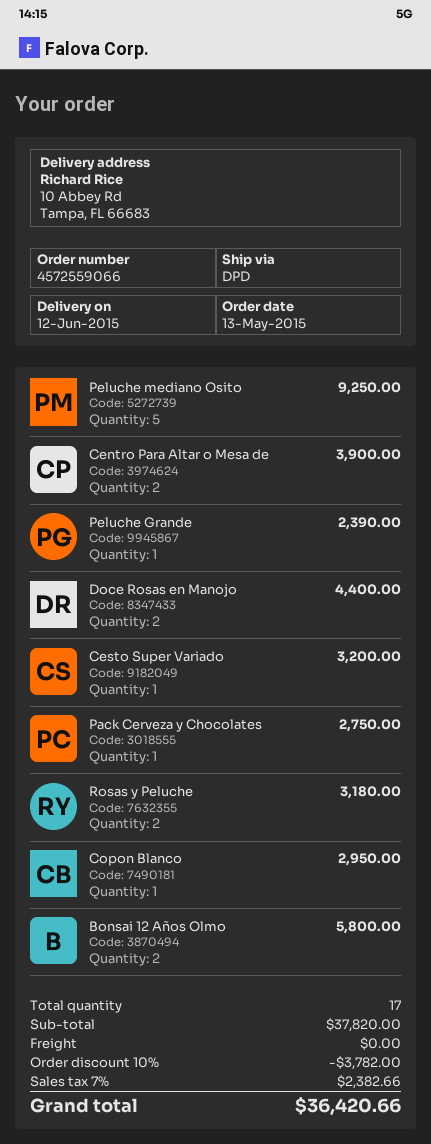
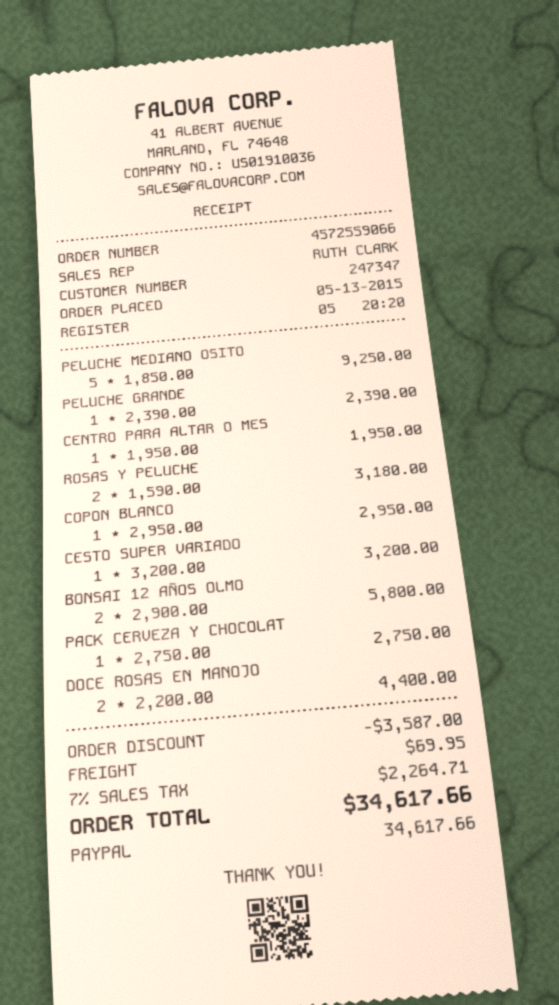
Centro Para Altar o Mesa de: 2 for 3900.00 -> 1 for 1950.00
discount: 3782.00 -> 3587.00
shipping: 0.00 -> 69.95
tax: 7% = 2382.66 -> 7% = 2264.71
total: 36420.66 -> 34617.66

